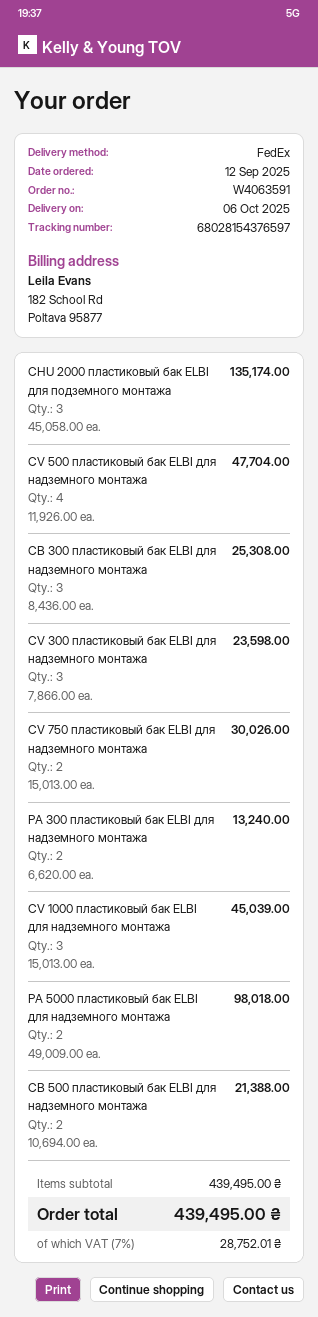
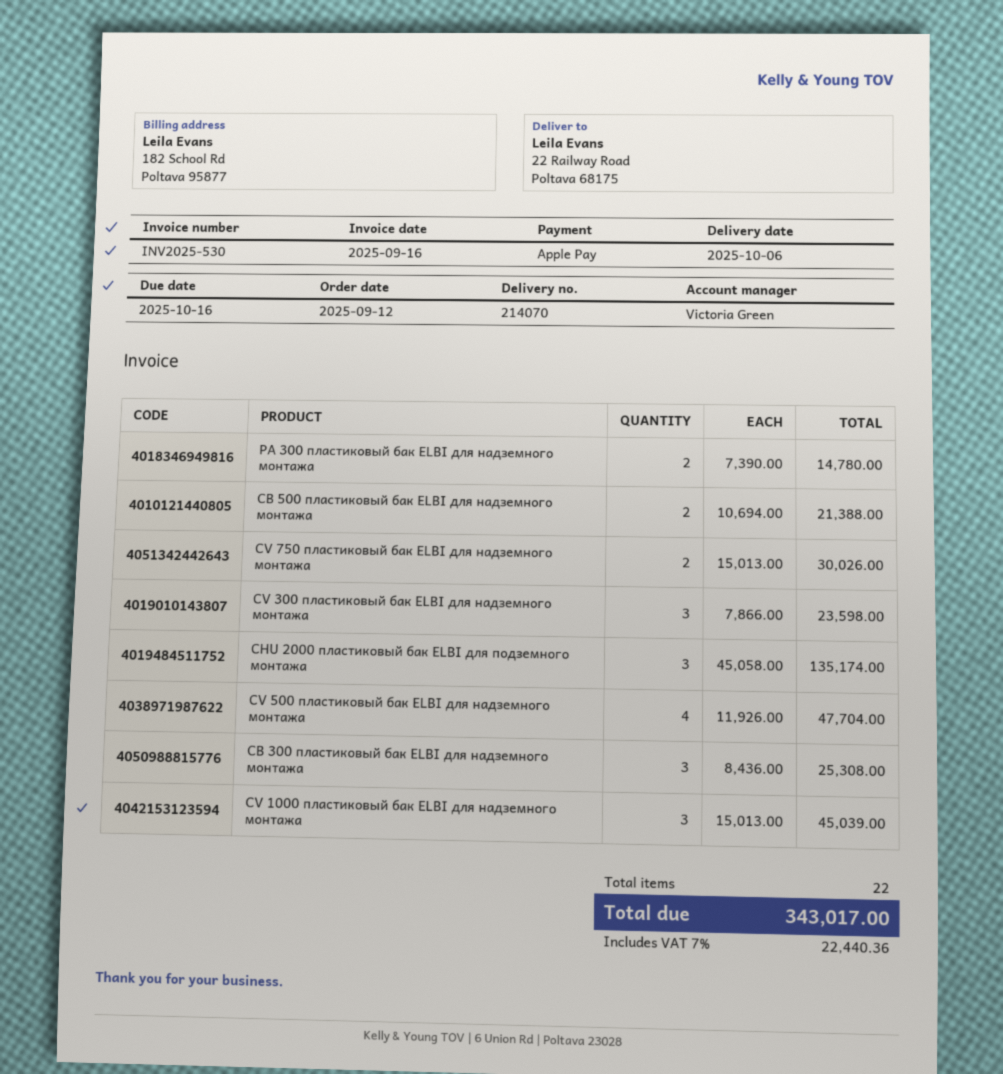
PA 300 пластиковый бак ELBI для надземного монтажа: 2 x 6620.00 = 13240.00 -> 2 x 7390.00 = 14780.00
PA 5000 пластиковый бак ELBI для надземного монтажа: 2 x 49009.00 = 98018.00 -> none
tax: 7% = 28752.01 -> 7% = 22440.36
total: 439495.00 -> 343017.00

